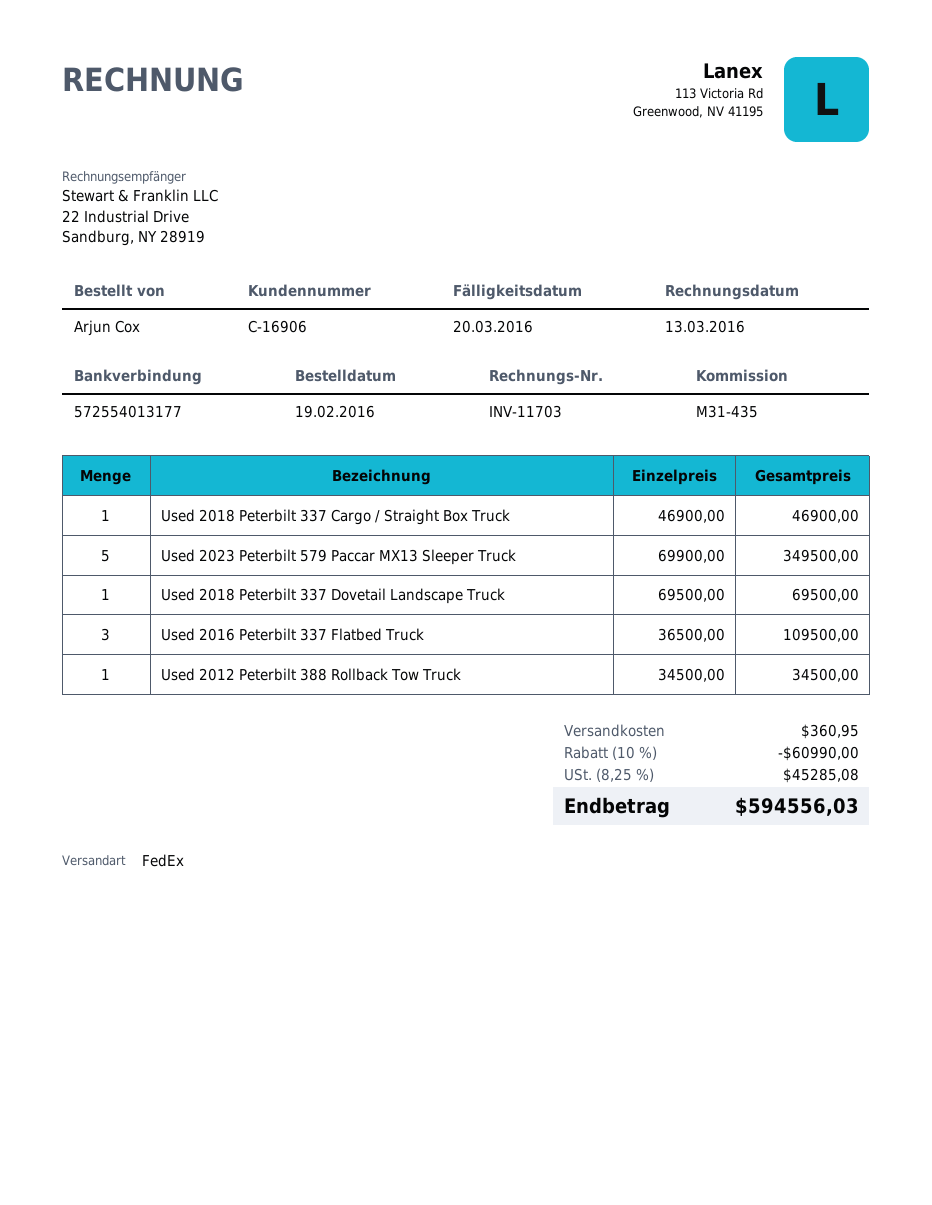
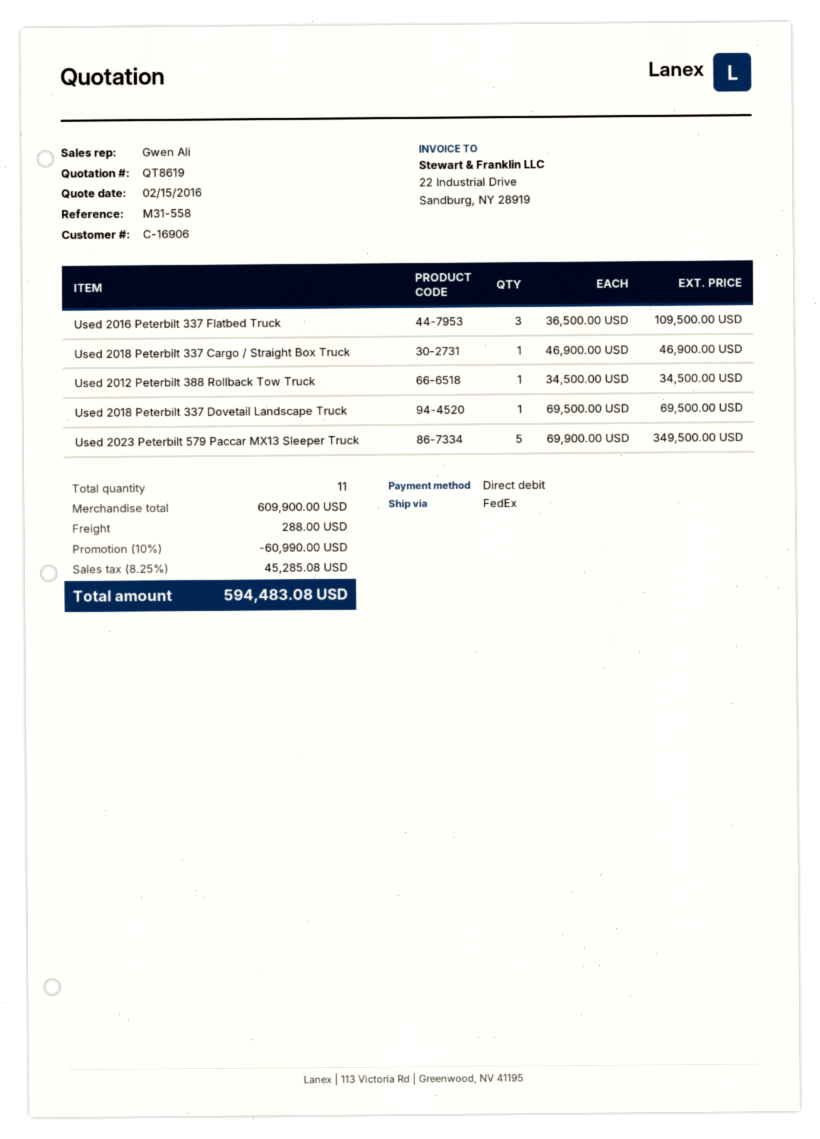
reference: M31-435 -> M31-558
shipping: 360.95 -> 288.00
total: 594556.03 -> 594483.08

